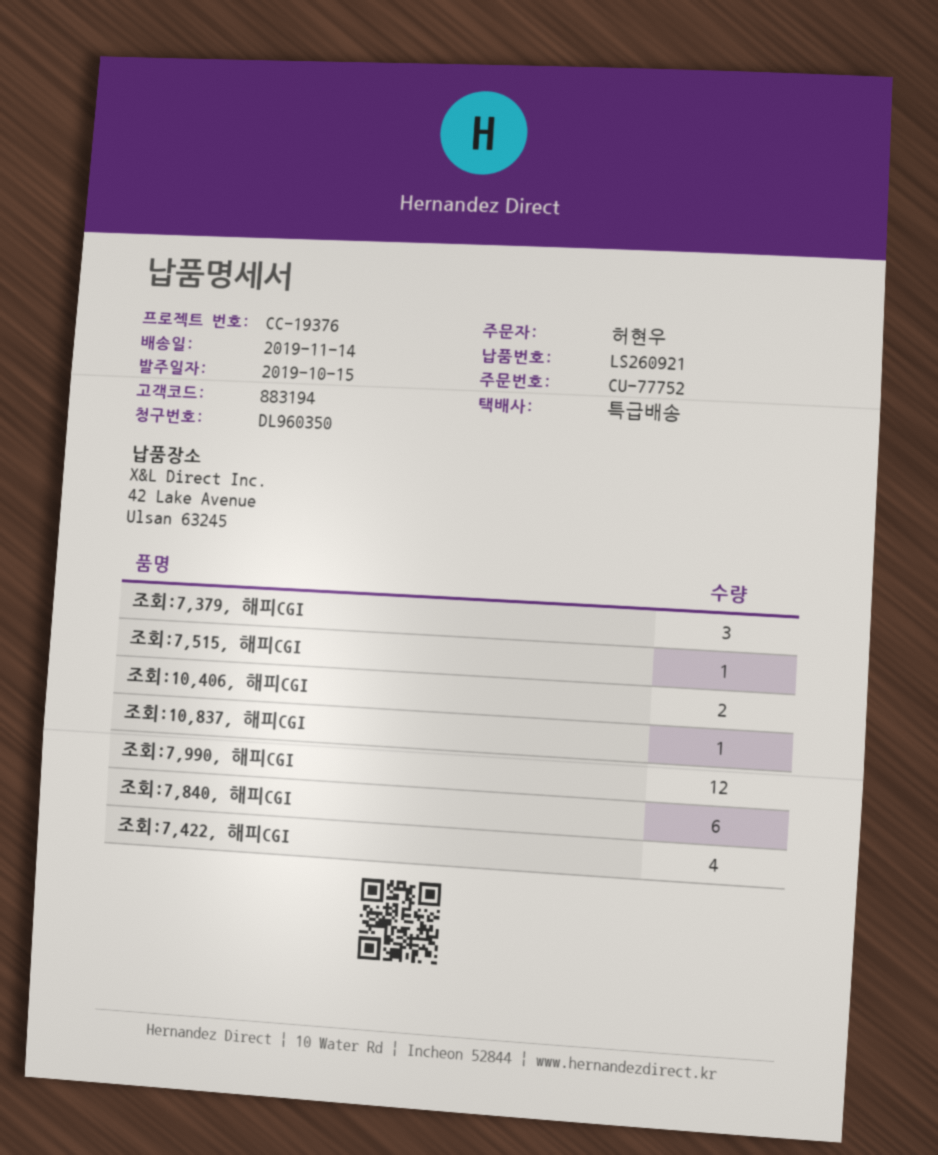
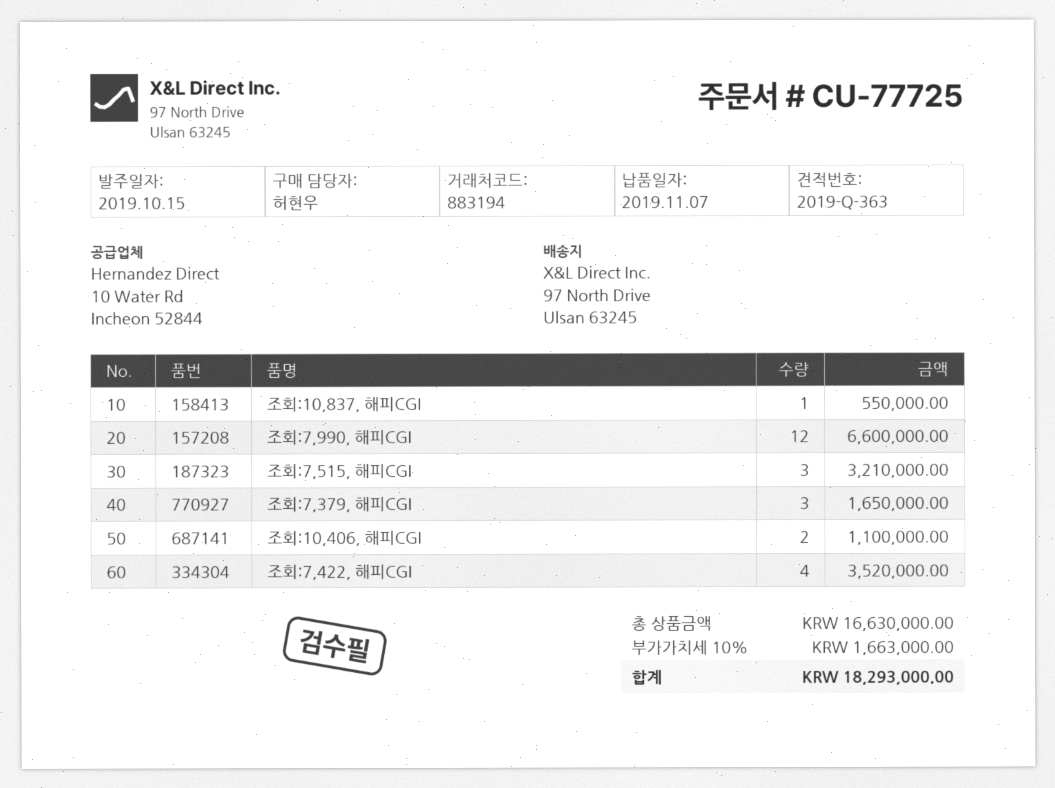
order number: CU-77752 -> CU-77725
delivery date: 2019-11-14 -> 2019-11-07
ship to: 42 Lake Avenue, Ulsan 63245 -> 97 North Drive, Ulsan 63245
조회:7,515, 해피CGI: 1 -> 3
조회:7,840, 해피CGI: 6 -> none

